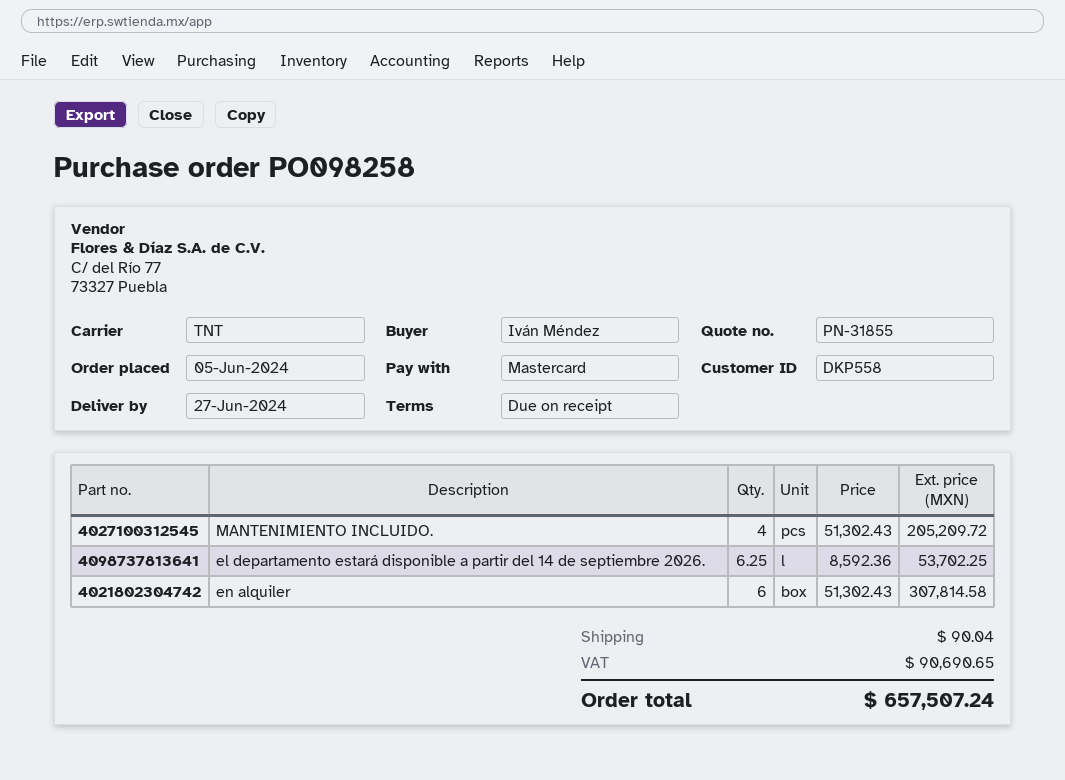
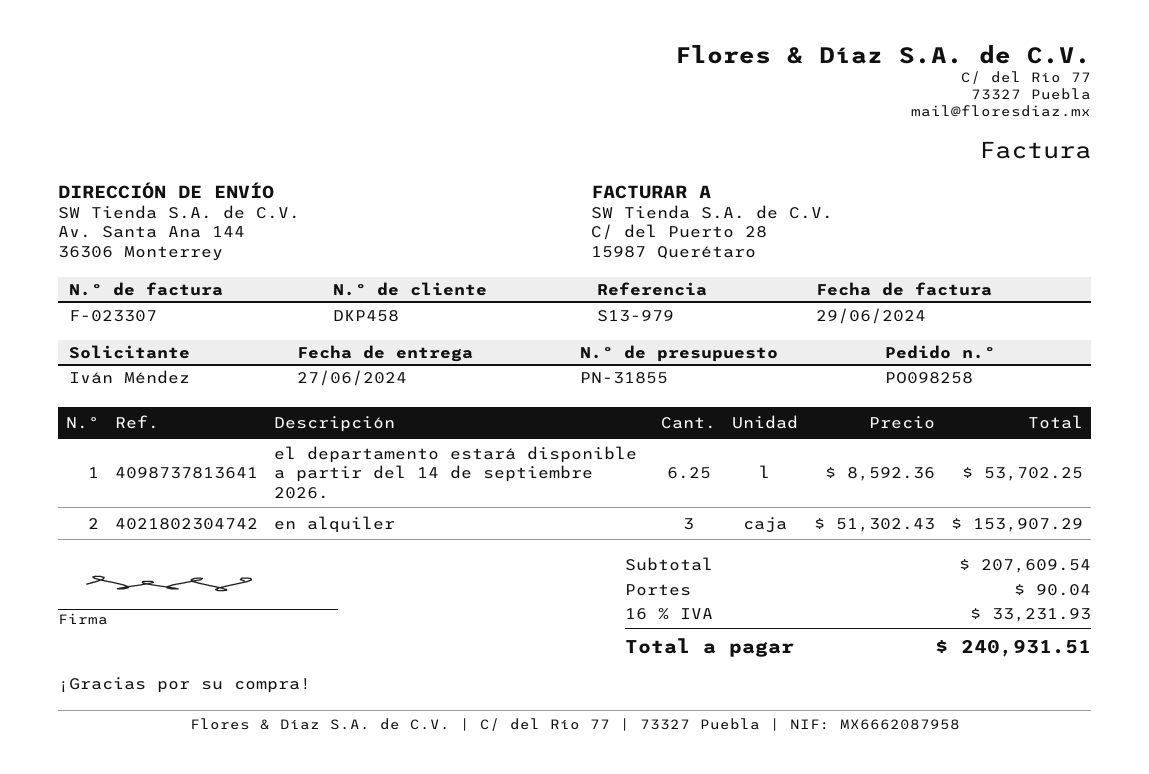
customer number: DKP558 -> DKP458
MANTENIMIENTO INCLUIDO.: 4 x 51302.43 = 205209.72 -> none
en alquiler: 6 x 51302.43 = 307814.58 -> 3 x 51302.43 = 153907.29
tax: 90690.65 -> 33231.93
total: 657507.24 -> 240931.51

